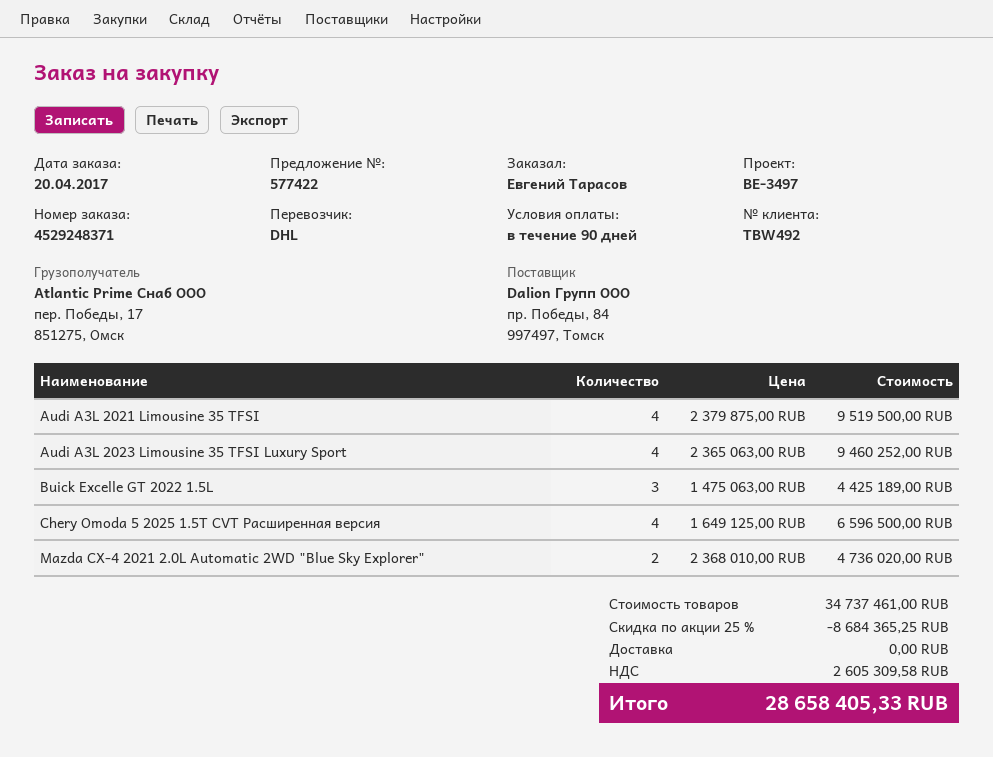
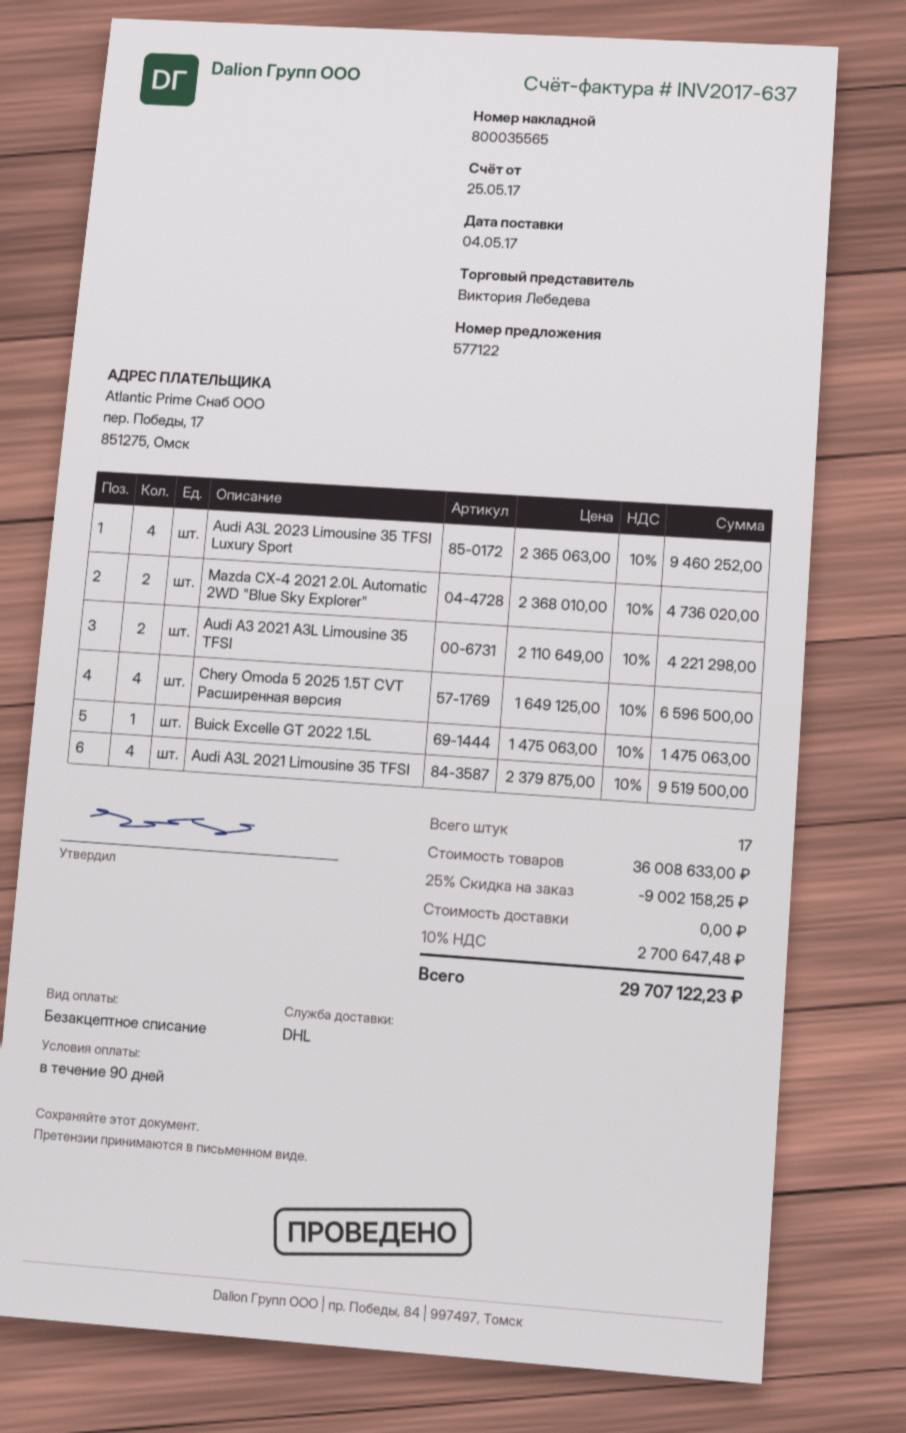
quote number: 577422 -> 577122
Buick Excelle GT 2022 1.5L: 3 x 1475063.00 = 4425189.00 -> 1 x 1475063.00 = 1475063.00
Audi A3 2021 A3L Limousine 35 TFSI: none -> 2 x 2110649.00 = 4221298.00
subtotal: 34737461.00 -> 36008633.00
discount: 25% = 8684365.25 -> 25% = 9002158.25
tax: 2605309.58 -> 2700647.48
total: 28658405.33 -> 29707122.23

